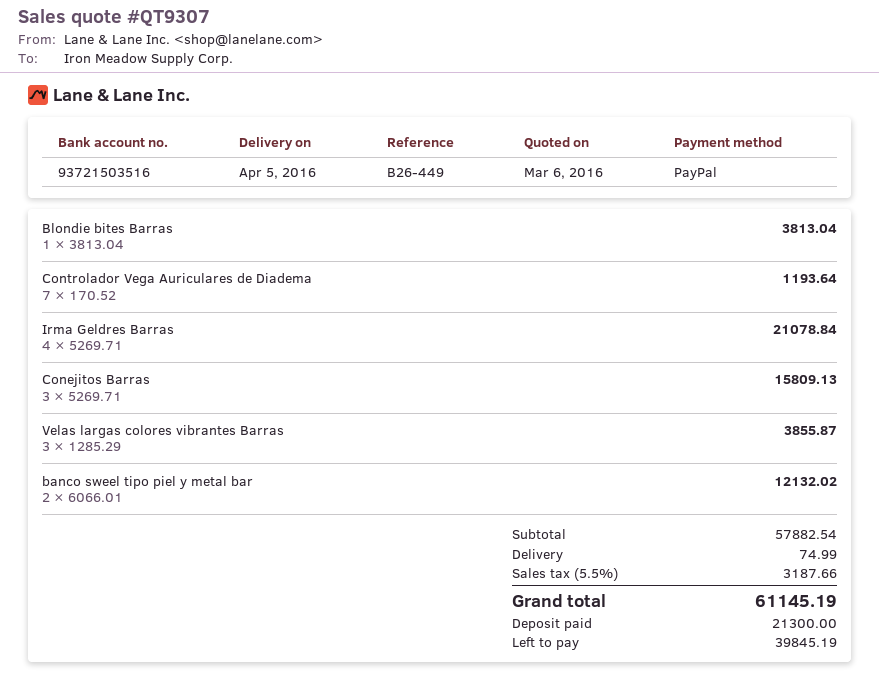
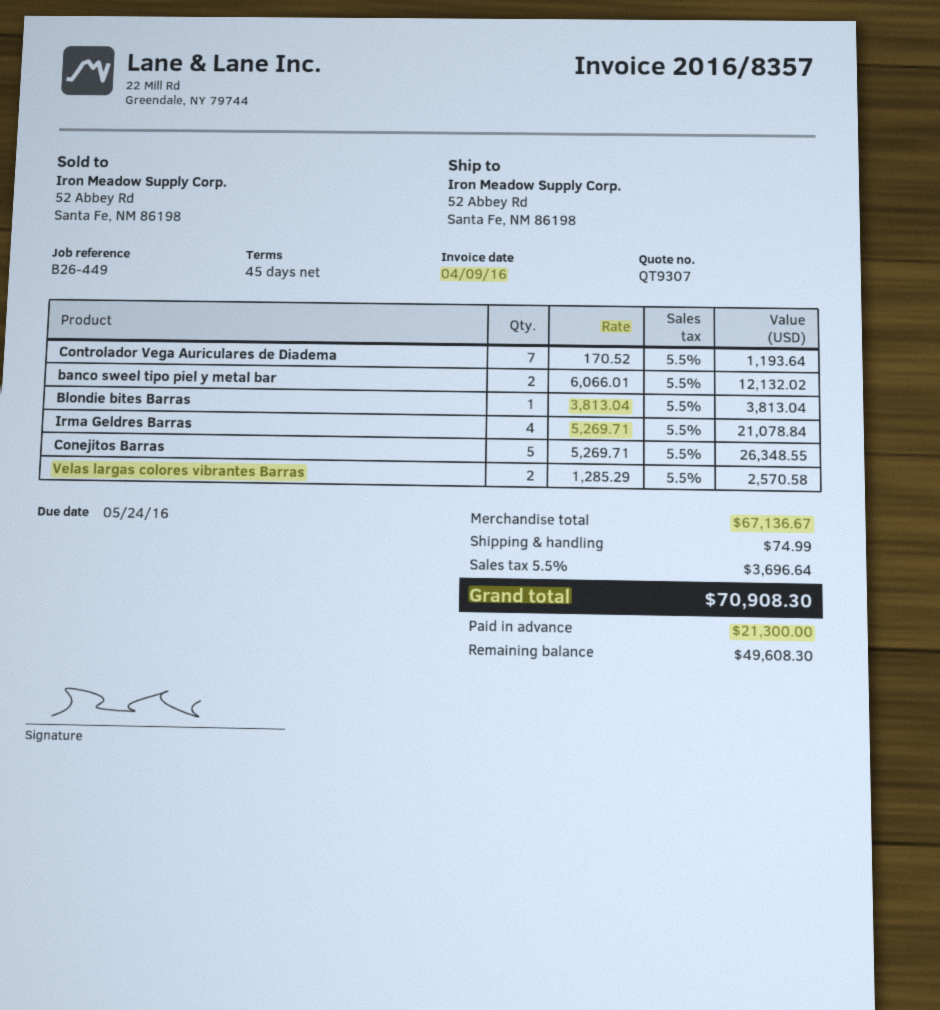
Conejitos Barras: 3 x 5269.71 = 15809.13 -> 5 x 5269.71 = 26348.55
Velas largas colores vibrantes Barras: 3 x 1285.29 = 3855.87 -> 2 x 1285.29 = 2570.58
subtotal: 57882.54 -> 67136.67
tax: 5.5% = 3187.66 -> 5.5% = 3696.64
total: 61145.19 -> 70908.30
balance: 39845.19 -> 49608.30

